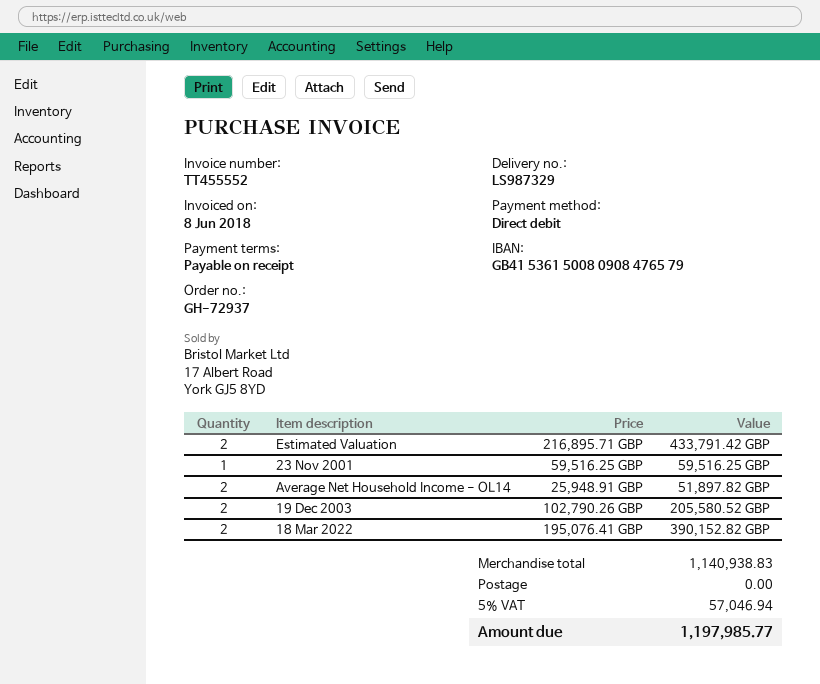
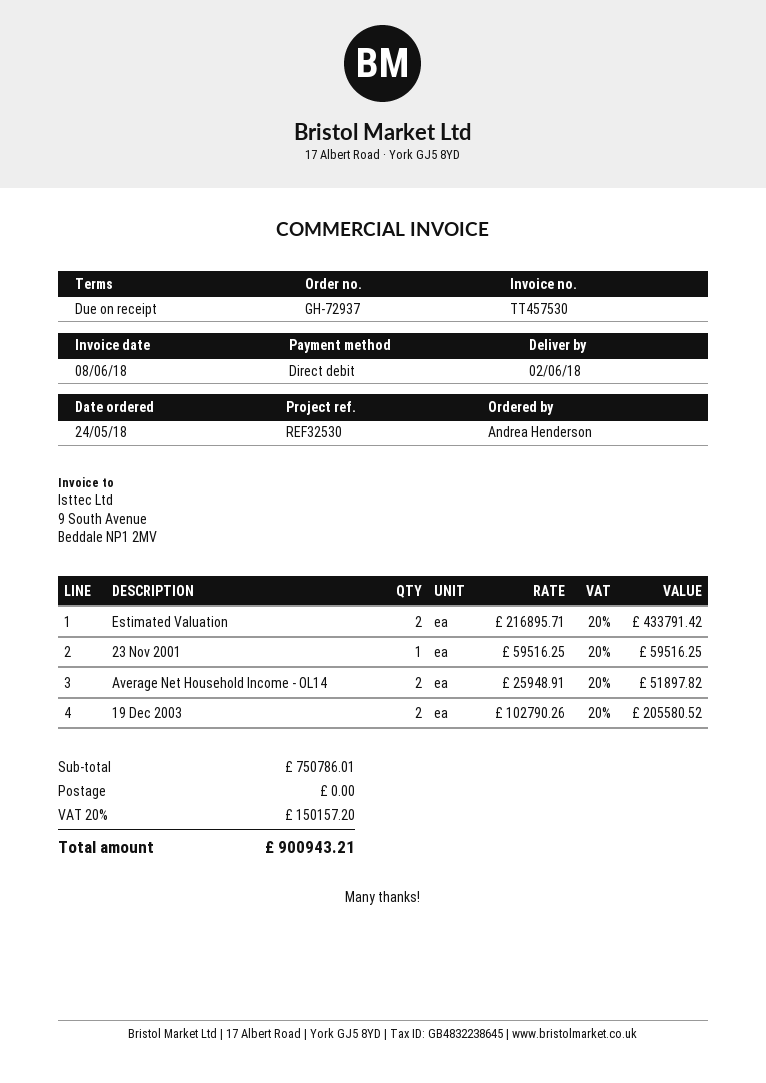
invoice number: TT455552 -> TT457530
18 Mar 2022: 2 x 195076.41 = 390152.82 -> none
subtotal: 1140938.83 -> 750786.01
tax: 5% = 57046.94 -> 20% = 150157.20
total: 1197985.77 -> 900943.21

